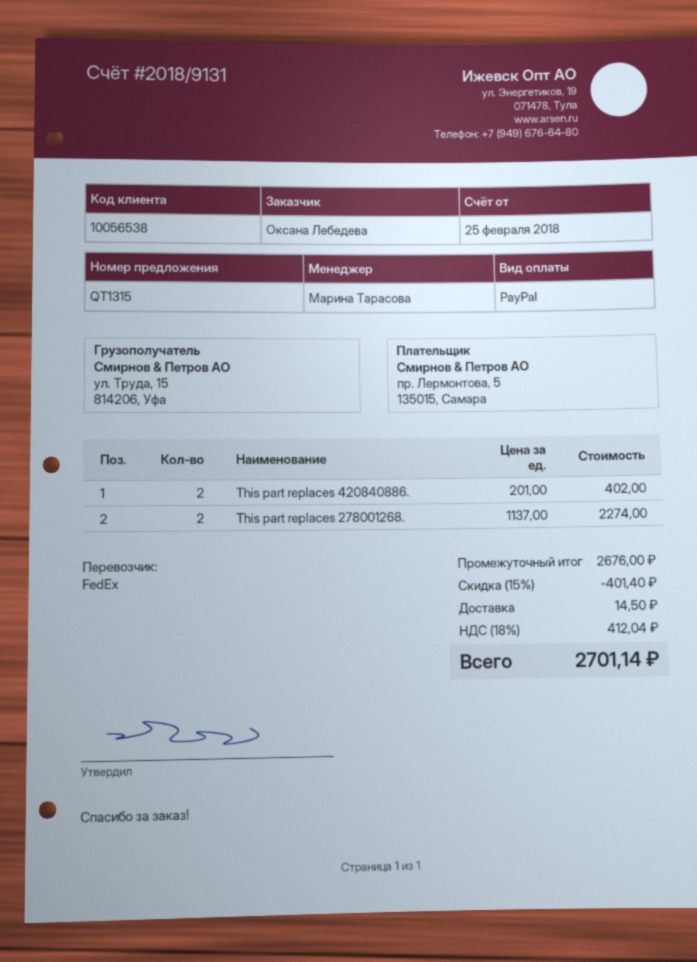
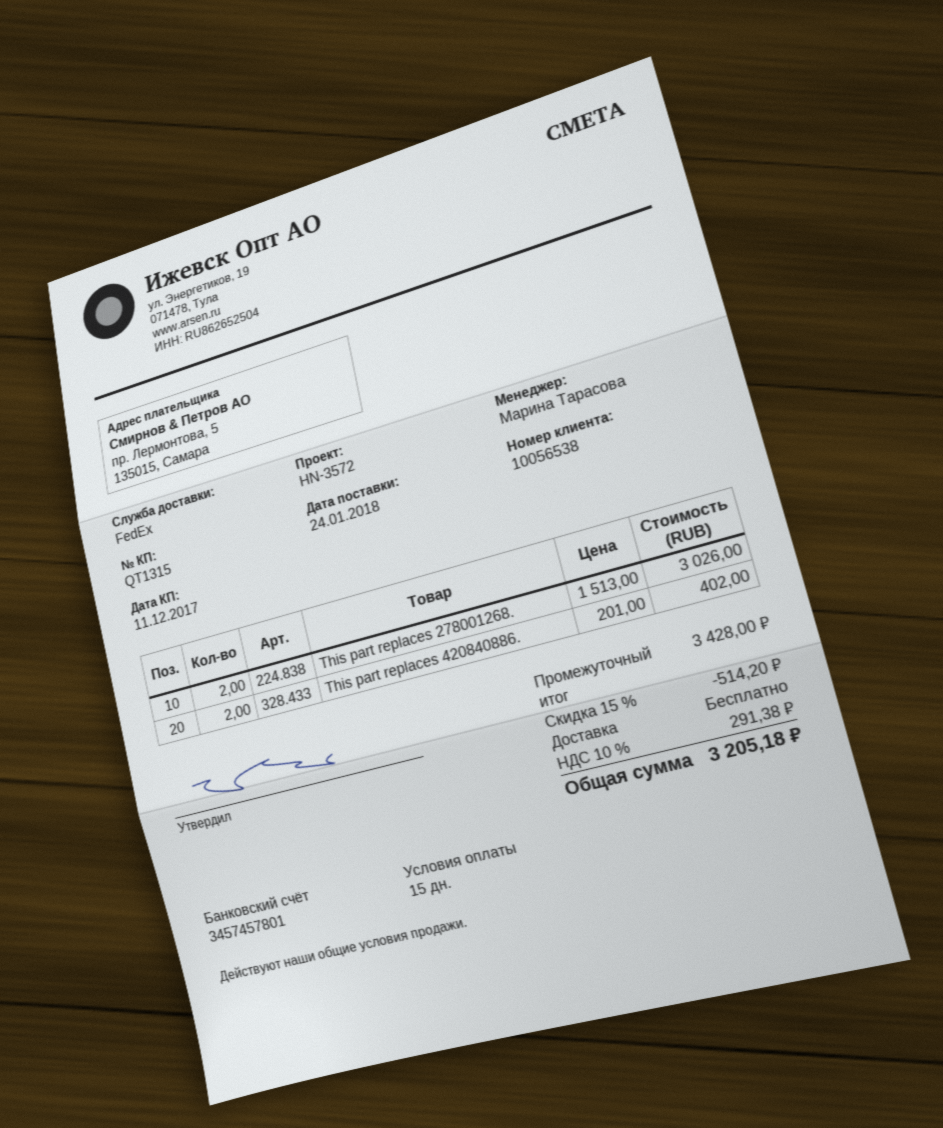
This part replaces 278001268.: 2 x 1137.00 = 2274.00 -> 2 x 1513.00 = 3026.00
subtotal: 2676.00 -> 3428.00
discount: 15% = 401.40 -> 15% = 514.20
shipping: 14.50 -> 0.00
tax: 18% = 412.04 -> 10% = 291.38
total: 2701.14 -> 3205.18

